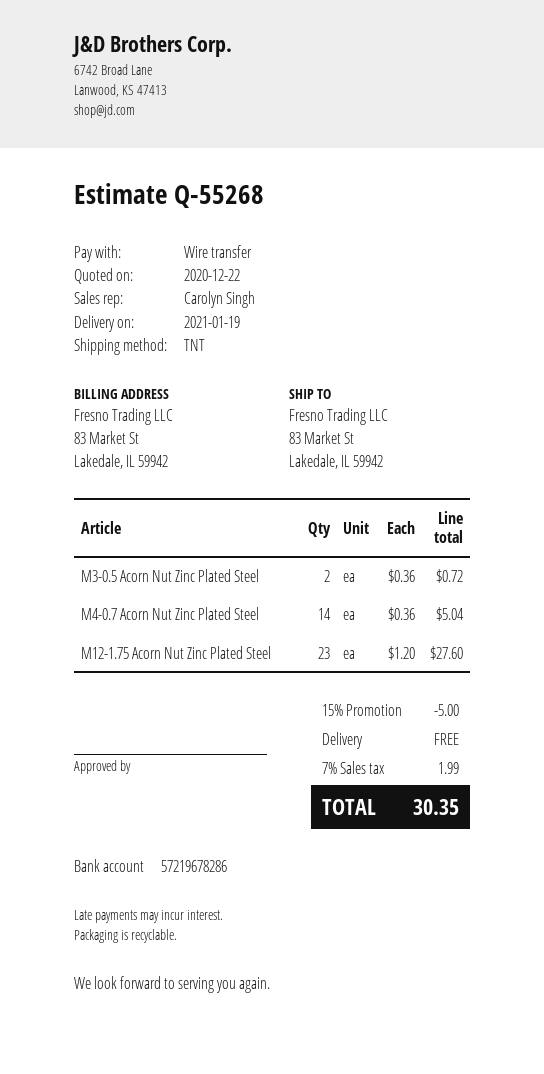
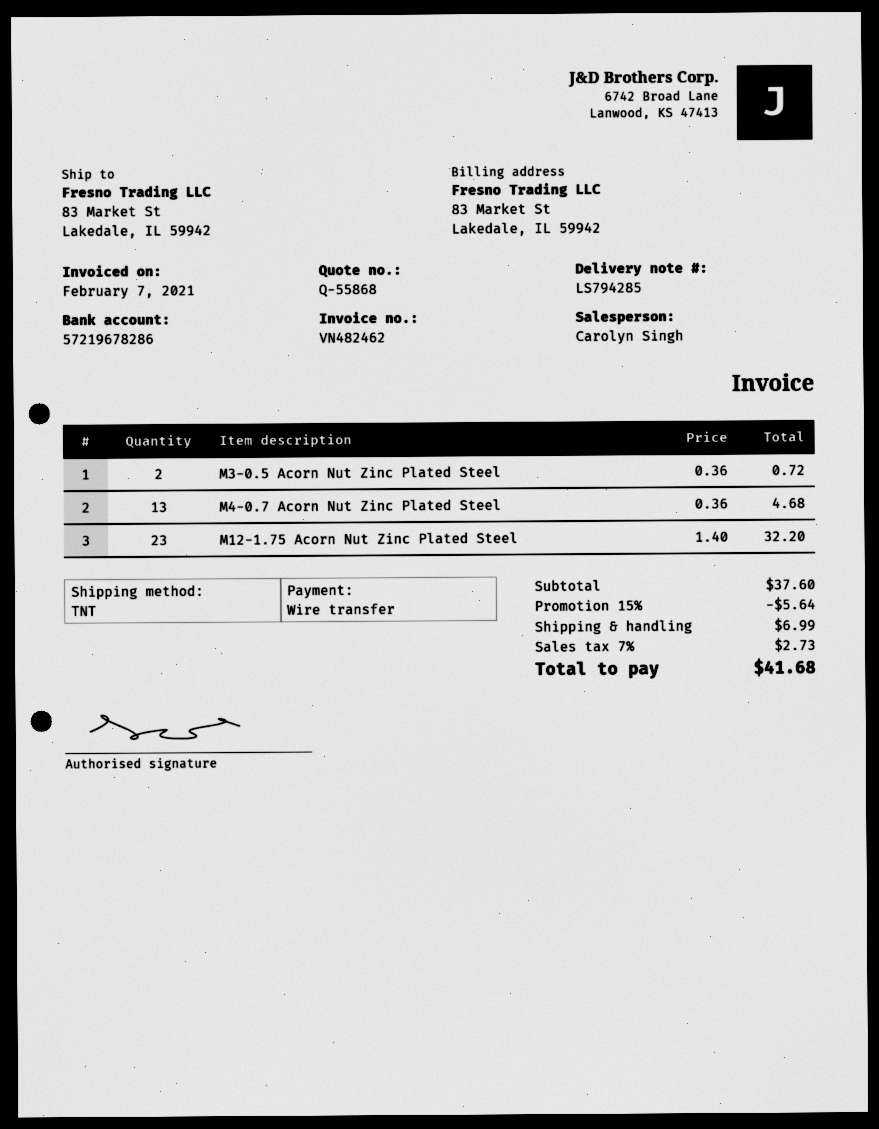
quote number: Q-55268 -> Q-55868
M4-0.7 Acorn Nut Zinc Plated Steel: 14 x 0.36 = 5.04 -> 13 x 0.36 = 4.68
M12-1.75 Acorn Nut Zinc Plated Steel: 23 x 1.20 = 27.60 -> 23 x 1.40 = 32.20
discount: 15% = 5.00 -> 15% = 5.64
shipping: 0.00 -> 6.99
tax: 7% = 1.99 -> 7% = 2.73
total: 30.35 -> 41.68

